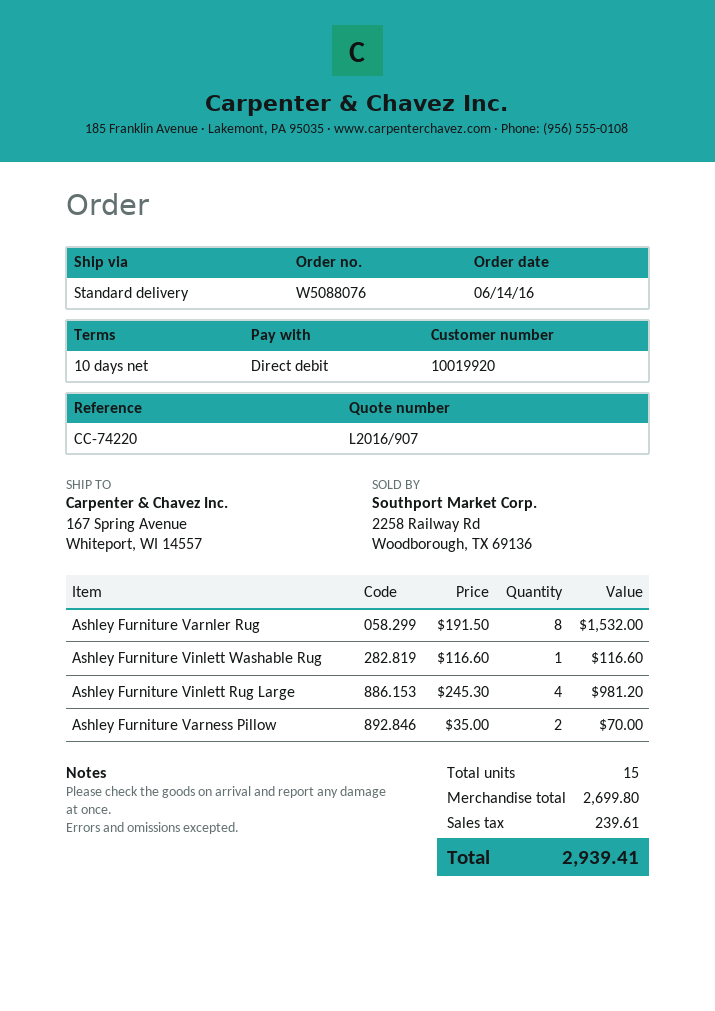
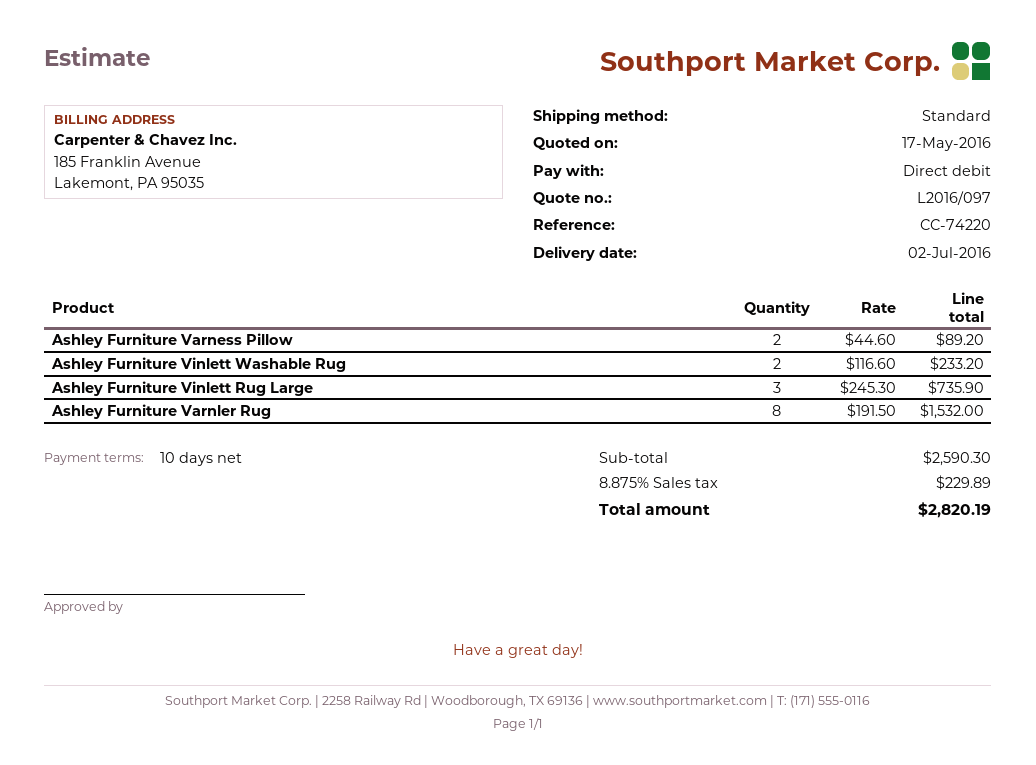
quote number: L2016/907 -> L2016/097
Ashley Furniture Vinlett Washable Rug: 1 x 116.60 = 116.60 -> 2 x 116.60 = 233.20
Ashley Furniture Vinlett Rug Large: 4 x 245.30 = 981.20 -> 3 x 245.30 = 735.90
Ashley Furniture Varness Pillow: 2 x 35.00 = 70.00 -> 2 x 44.60 = 89.20
subtotal: 2699.80 -> 2590.30
tax: 239.61 -> 229.89
total: 2939.41 -> 2820.19

